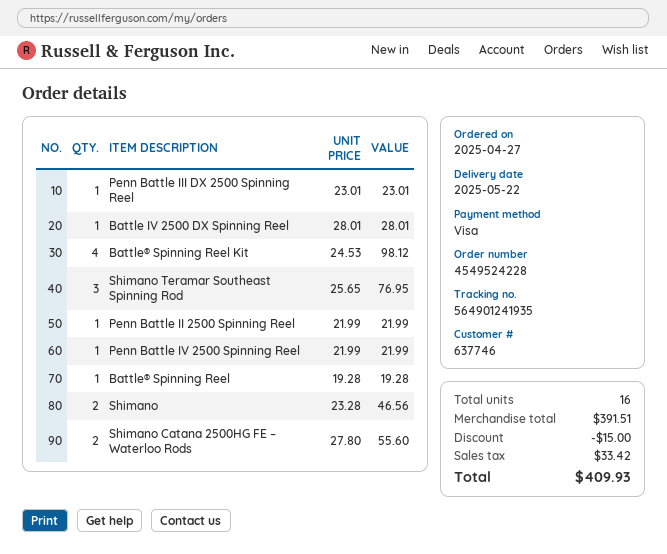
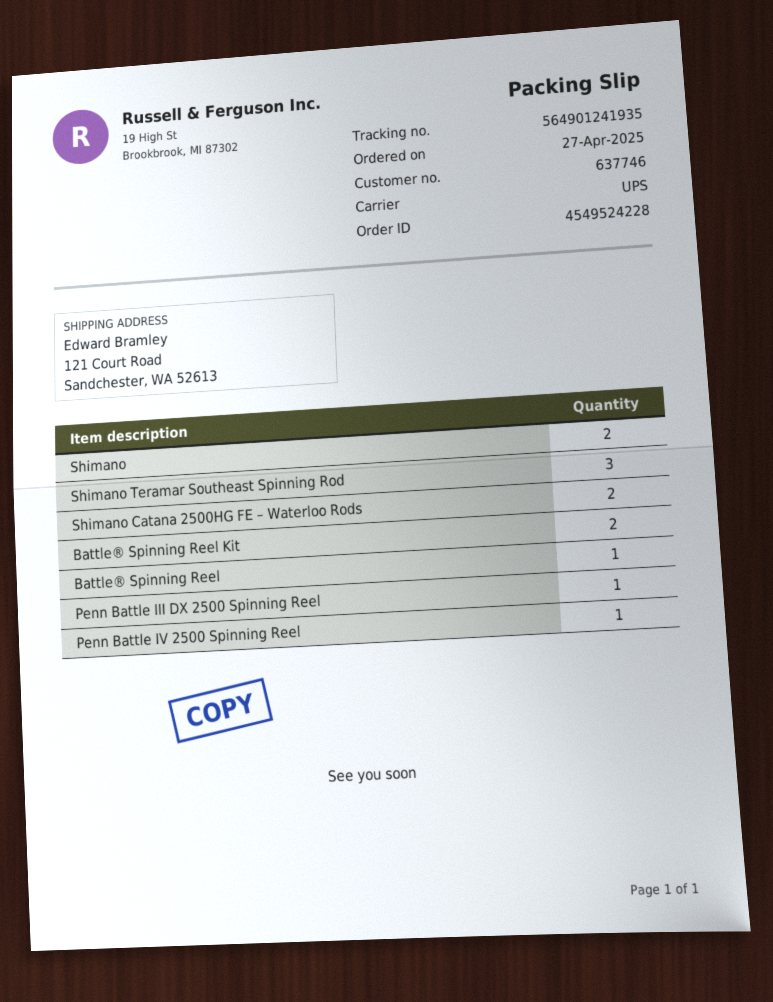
Battle IV 2500 DX Spinning Reel: 1 -> none
Battle® Spinning Reel Kit: 4 -> 2
Penn Battle II 2500 Spinning Reel: 1 -> none

